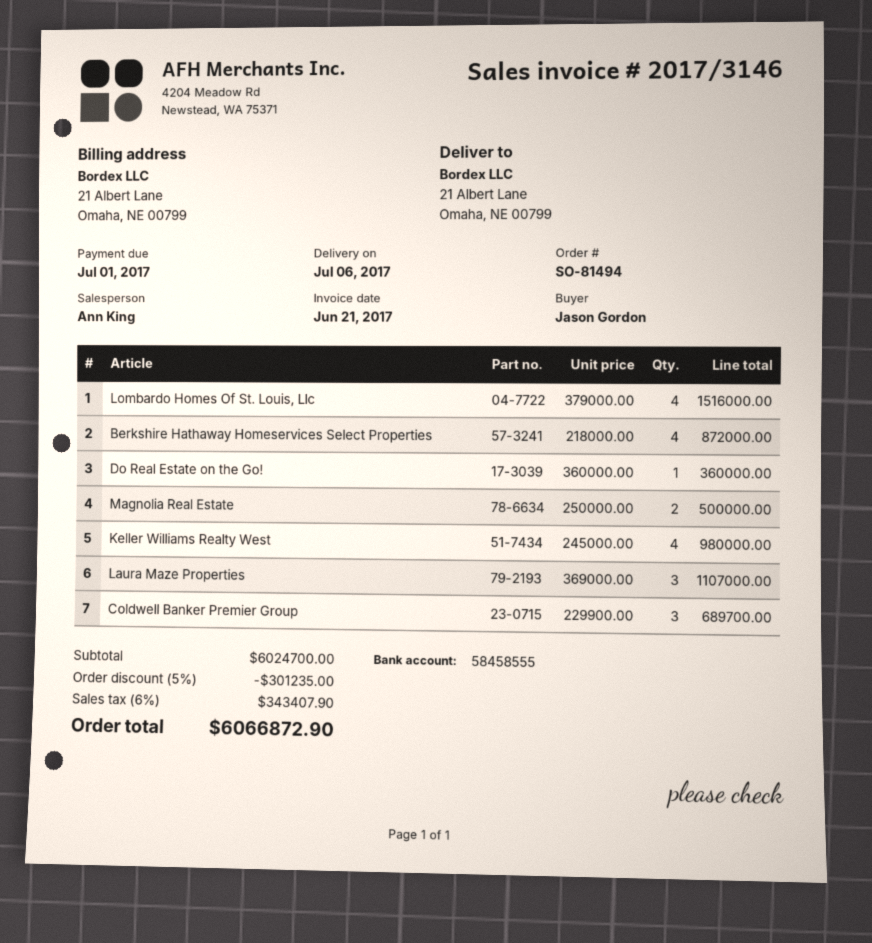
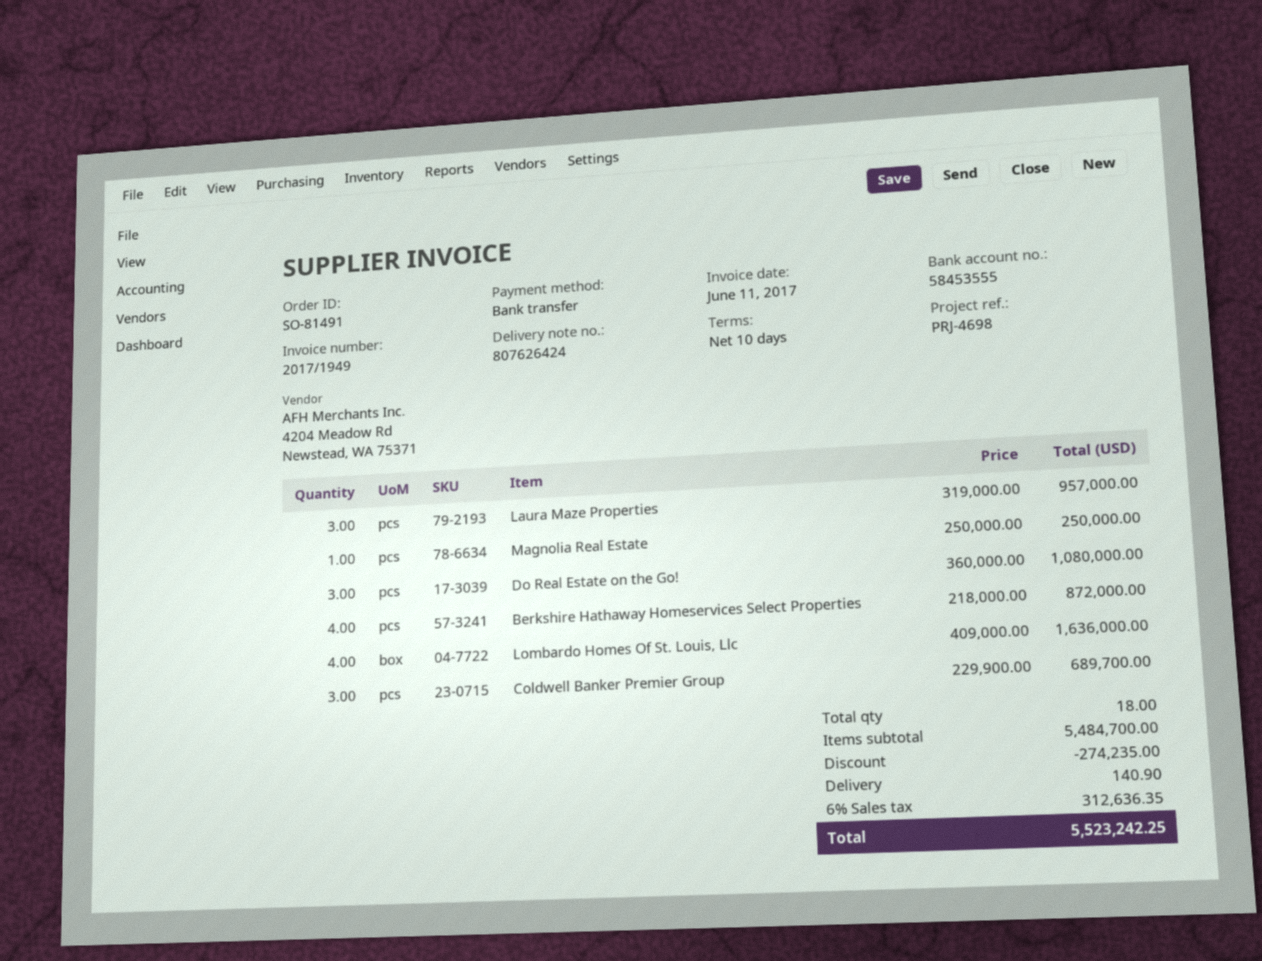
order number: SO-81494 -> SO-81491
invoice number: 2017/3146 -> 2017/1949
invoice date: 2017-06-21 -> 2017-06-11
bank account: 58458555 -> 58453555
Lombardo Homes Of St. Louis, Llc: 4 x 379000.00 = 1516000.00 -> 4 x 409000.00 = 1636000.00
Do Real Estate on the Go!: 1 x 360000.00 = 360000.00 -> 3 x 360000.00 = 1080000.00
Magnolia Real Estate: 2 x 250000.00 = 500000.00 -> 1 x 250000.00 = 250000.00
Keller Williams Realty West: 4 x 245000.00 = 980000.00 -> none
Laura Maze Properties: 3 x 369000.00 = 1107000.00 -> 3 x 319000.00 = 957000.00
subtotal: 6024700.00 -> 5484700.00
discount: 301235.00 -> 274235.00
shipping: none -> 140.90
tax: 6% = 343407.90 -> 6% = 312636.35
total: 6066872.90 -> 5523242.25

